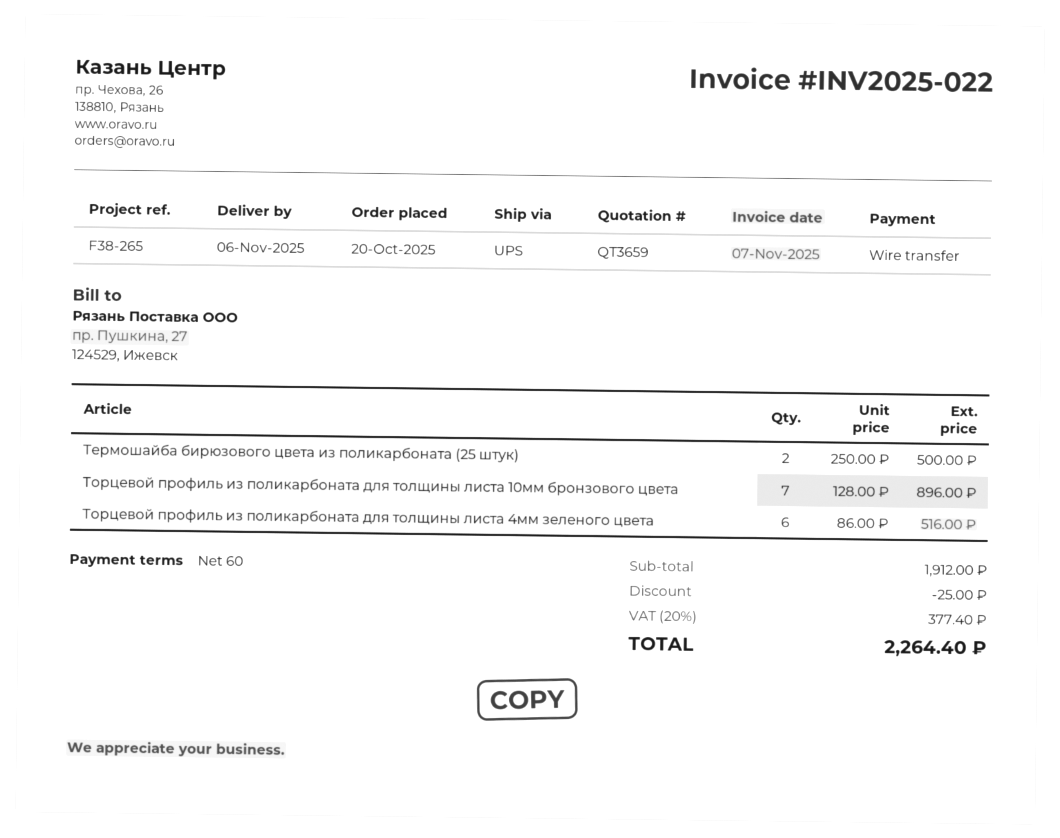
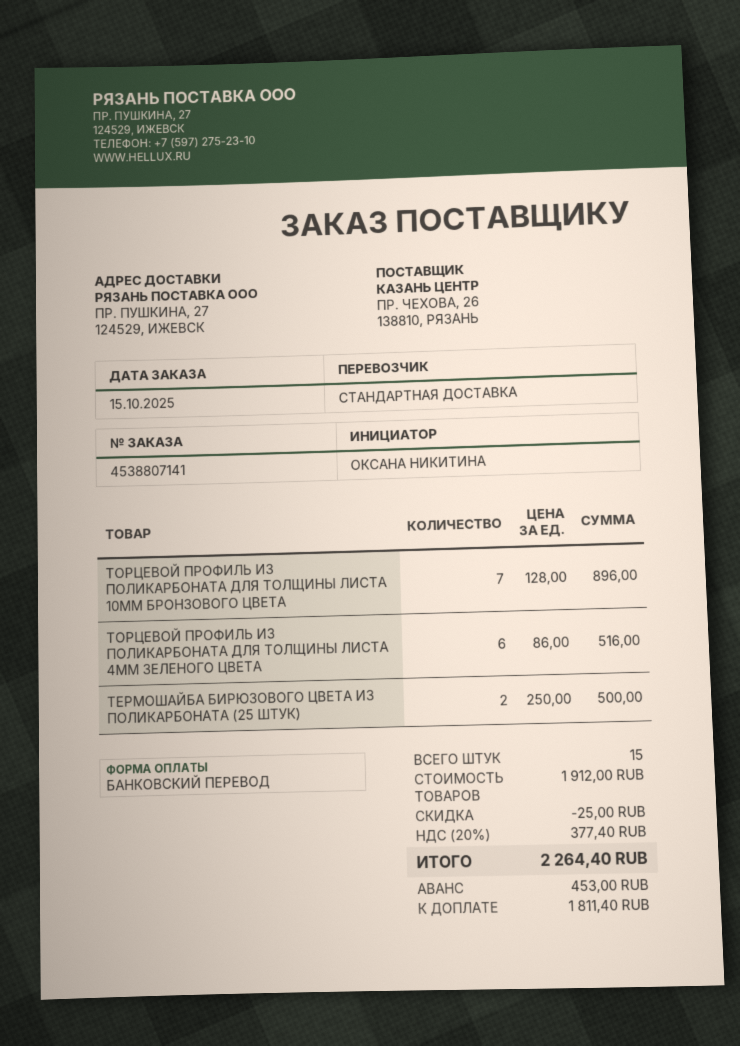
order date: 2025-10-20 -> 2025-10-15
shipping method: UPS -> standard

